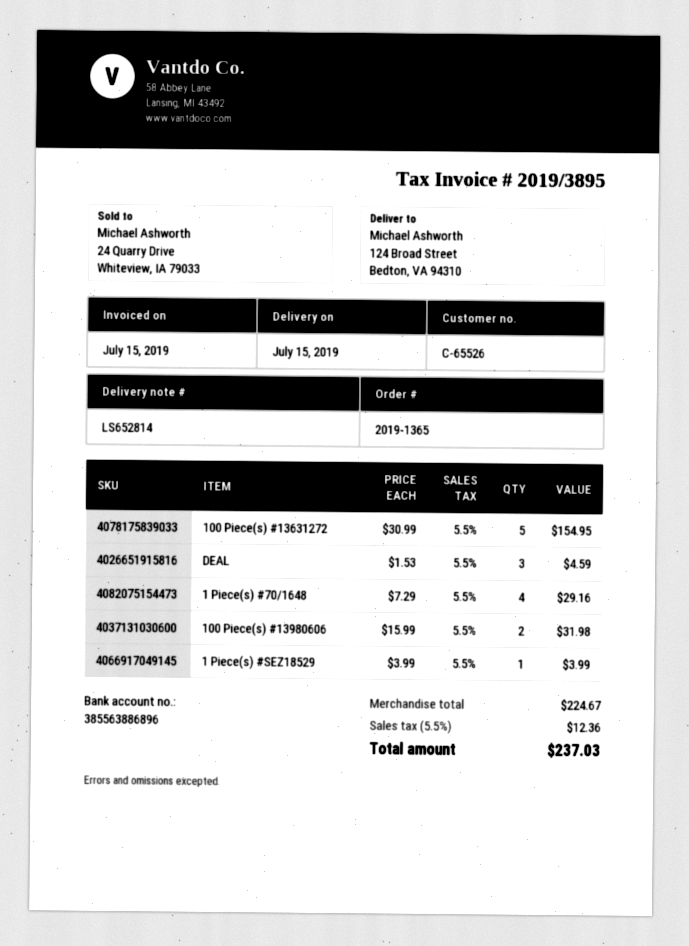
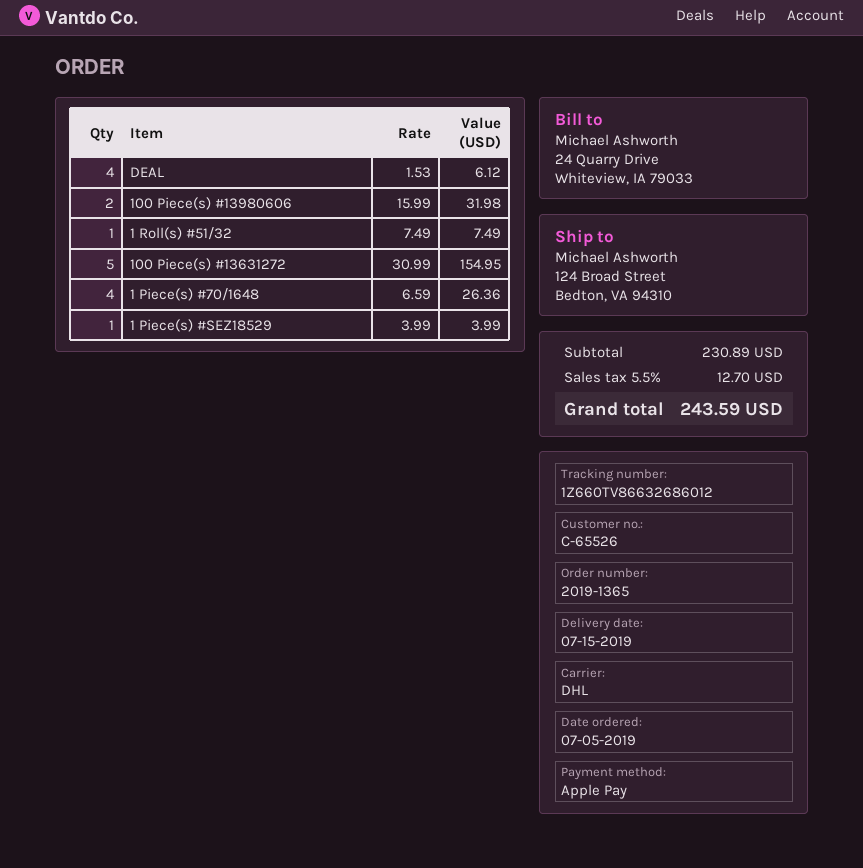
DEAL: 3 x 1.53 = 4.59 -> 4 x 1.53 = 6.12
1 Piece(s) #70/1648: 4 x 7.29 = 29.16 -> 4 x 6.59 = 26.36
1 Roll(s) #51/32: none -> 1 x 7.49 = 7.49
subtotal: 224.67 -> 230.89
tax: 5.5% = 12.36 -> 5.5% = 12.70
total: 237.03 -> 243.59

